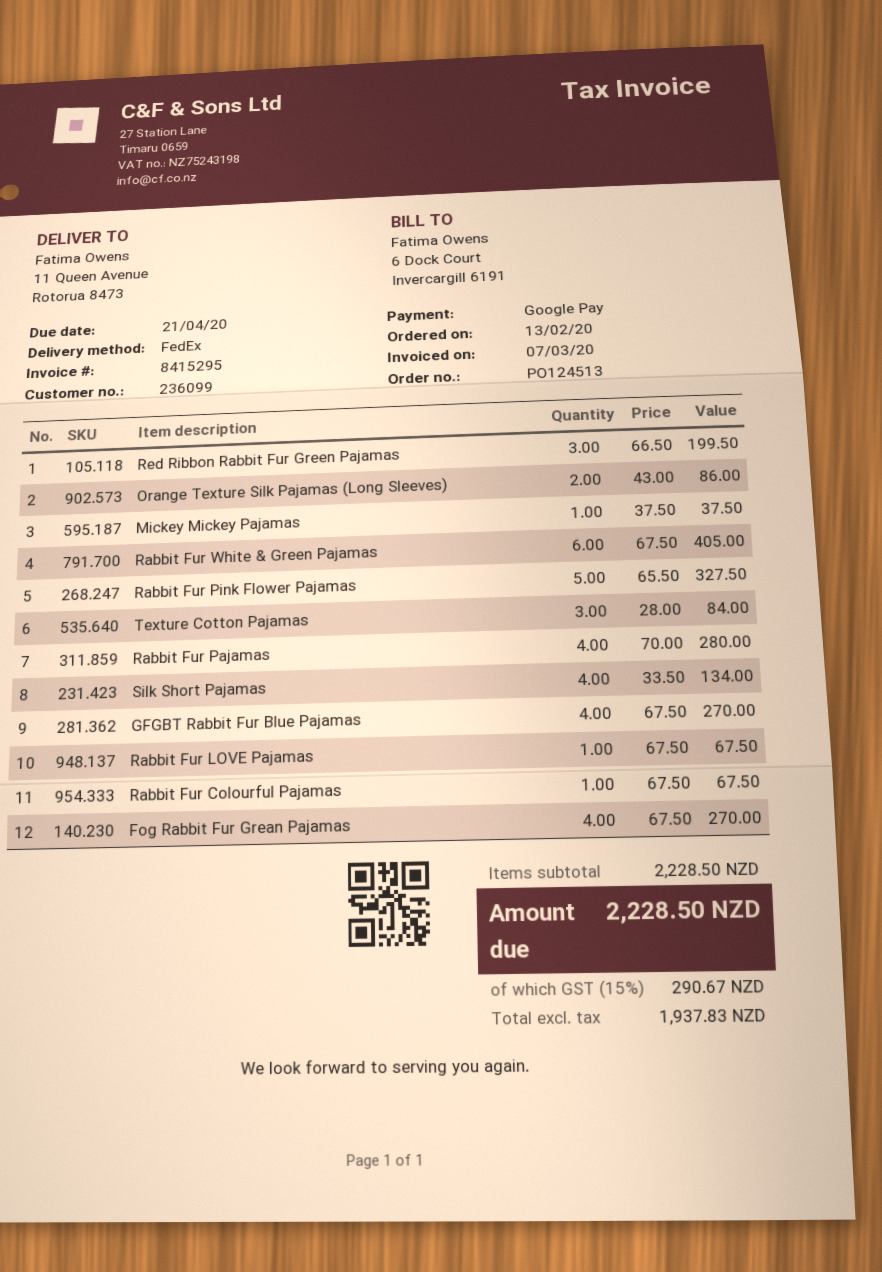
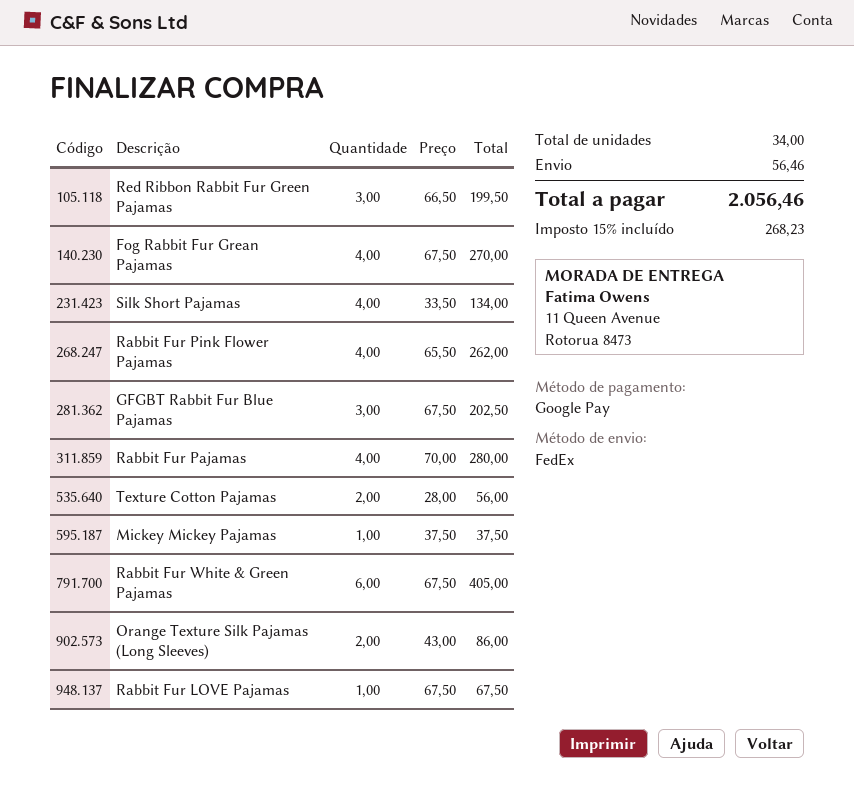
Rabbit Fur Pink Flower Pajamas: 5 x 65.50 = 327.50 -> 4 x 65.50 = 262.00
Texture Cotton Pajamas: 3 x 28.00 = 84.00 -> 2 x 28.00 = 56.00
GFGBT Rabbit Fur Blue Pajamas: 4 x 67.50 = 270.00 -> 3 x 67.50 = 202.50
Rabbit Fur Colourful Pajamas: 1 x 67.50 = 67.50 -> none
shipping: none -> 56.46
tax: 15% = 290.67 -> 15% = 268.23
total: 2228.50 -> 2056.46

